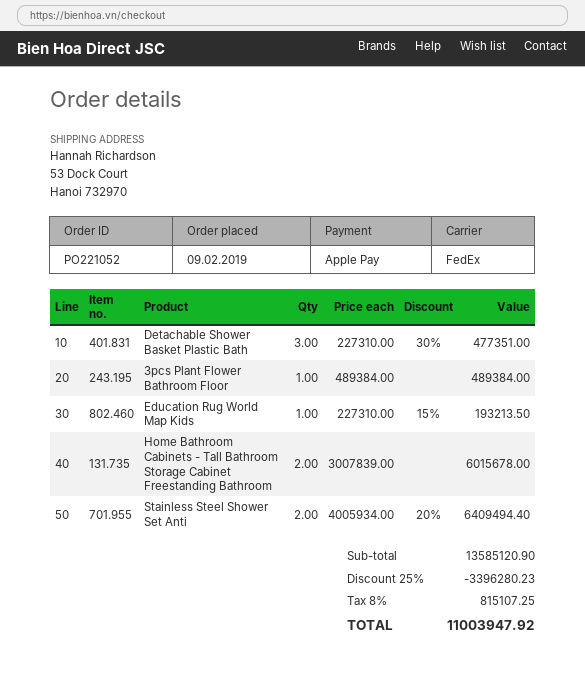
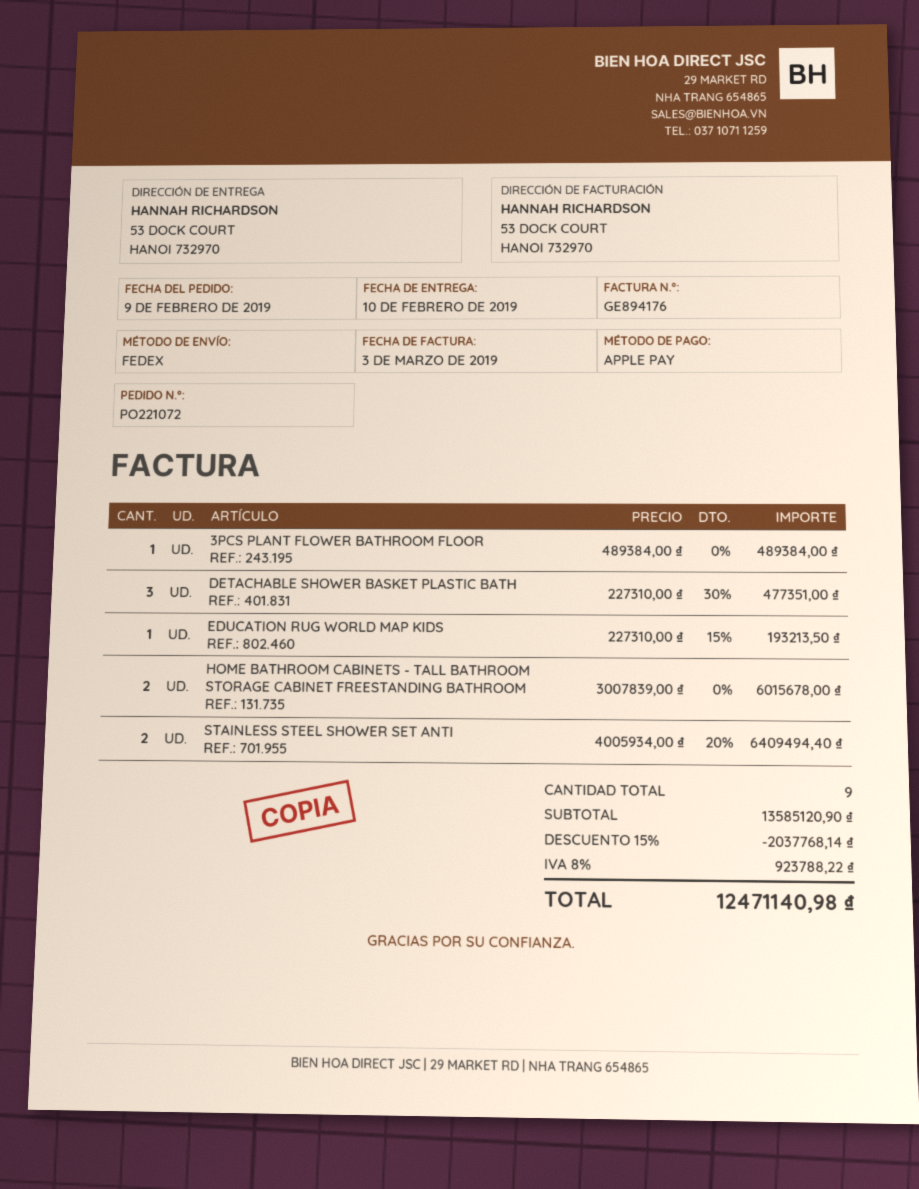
order number: PO221052 -> PO221072
discount: 25% = 3396280.23 -> 15% = 2037768.14
tax: 8% = 815107.25 -> 8% = 923788.22
total: 11003947.92 -> 12471140.98

